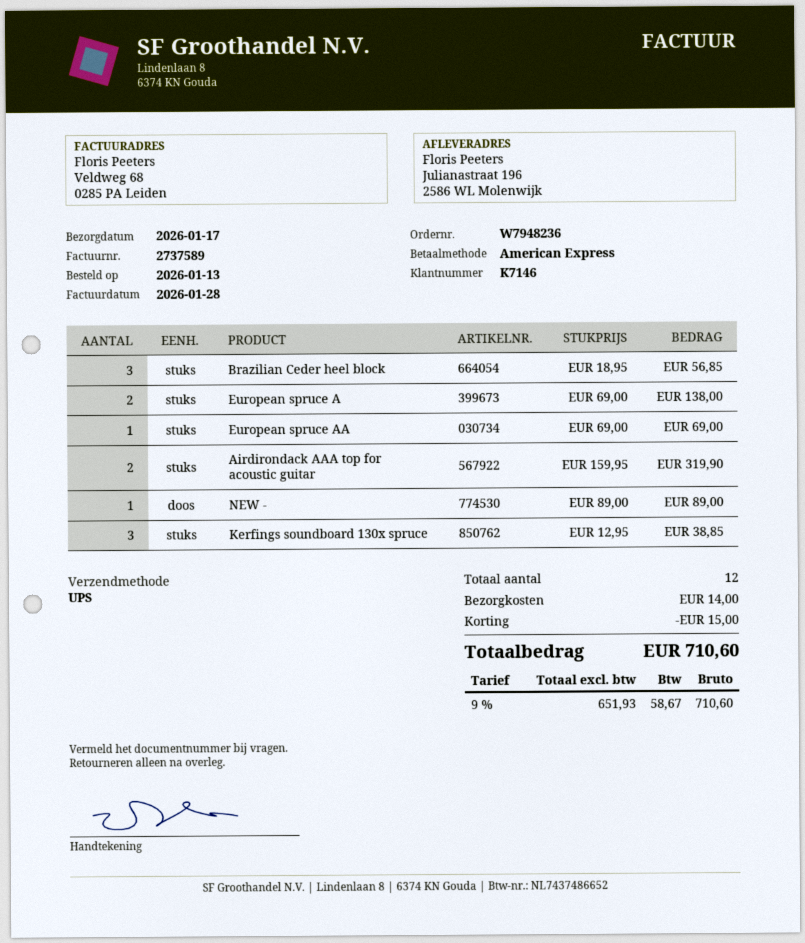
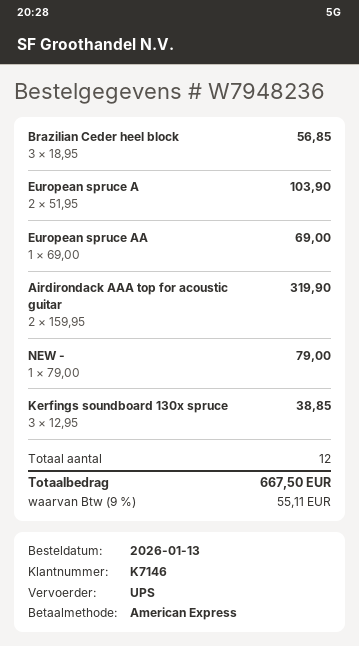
European spruce A: 2 x 69.00 = 138.00 -> 2 x 51.95 = 103.90
NEW -: 1 x 89.00 = 89.00 -> 1 x 79.00 = 79.00
discount: 15.00 -> none
shipping: 14.00 -> none
tax: 9% = 58.67 -> 9% = 55.11
total: 710.60 -> 667.50

